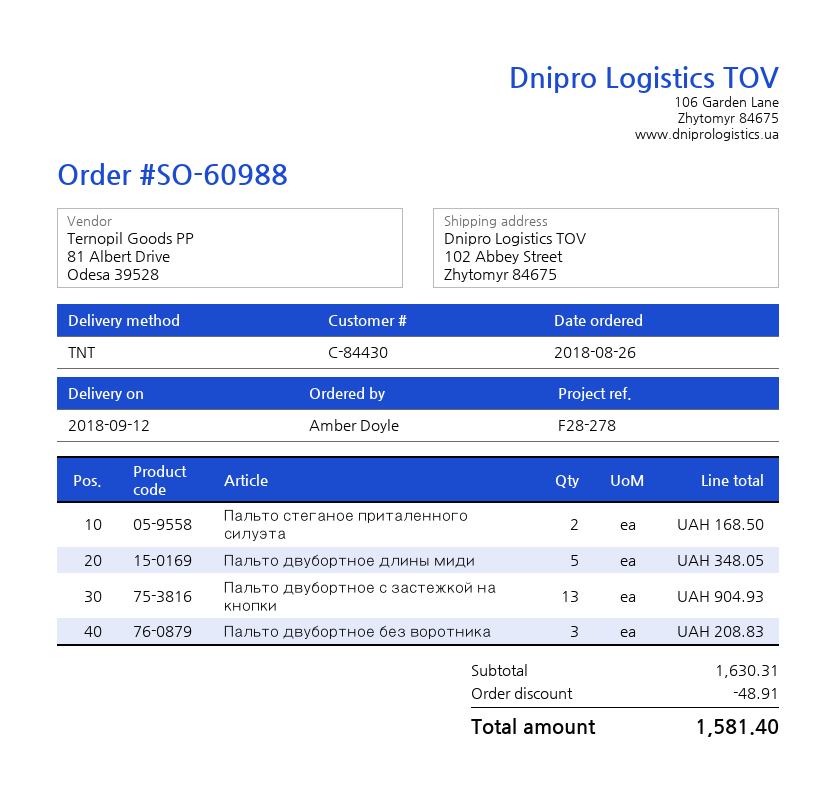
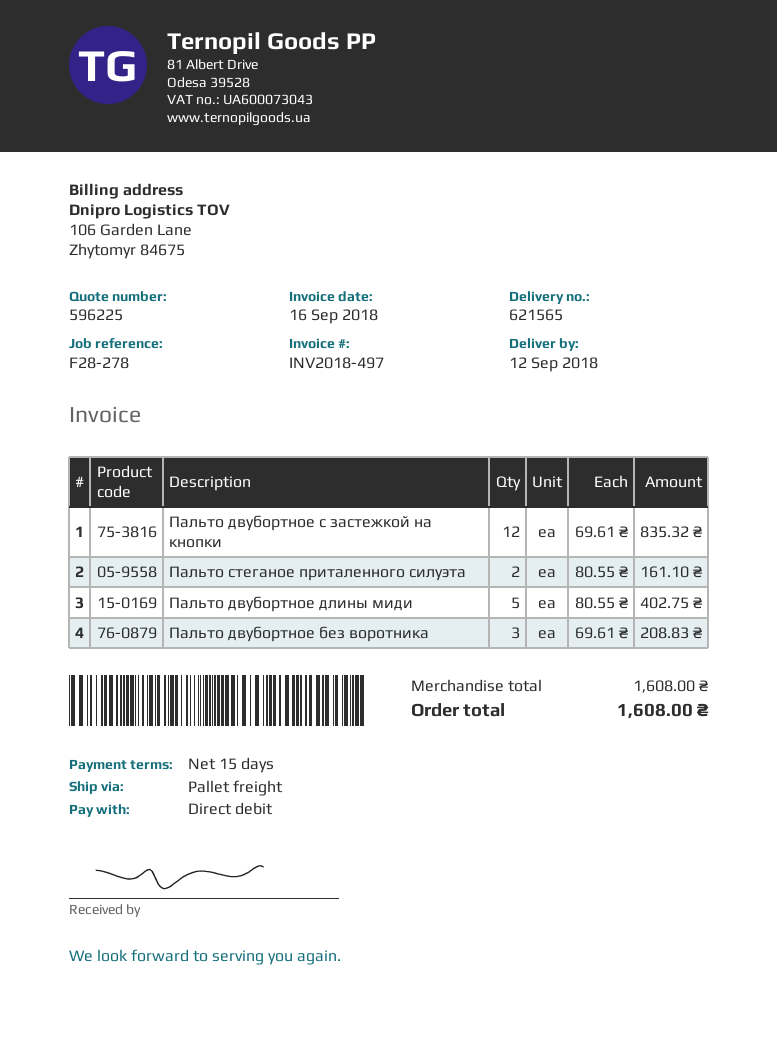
shipping method: TNT -> pallet freight
Пальто стеганое приталенного силуэта: 2 for 168.50 -> 2 for 161.10
Пальто двубортное длины миди: 5 for 348.05 -> 5 for 402.75
Пальто двубортное с застежкой на кнопки: 13 for 904.93 -> 12 for 835.32
subtotal: 1630.31 -> 1608.00
discount: 48.91 -> none
total: 1581.40 -> 1608.00

